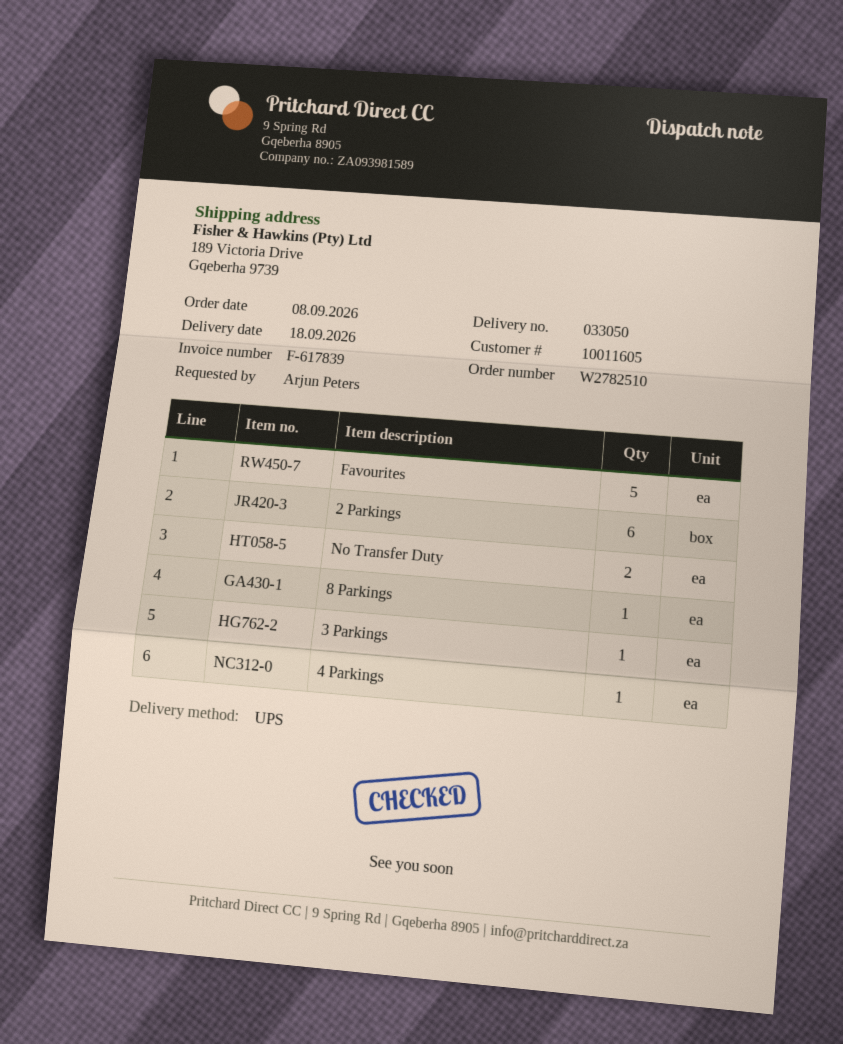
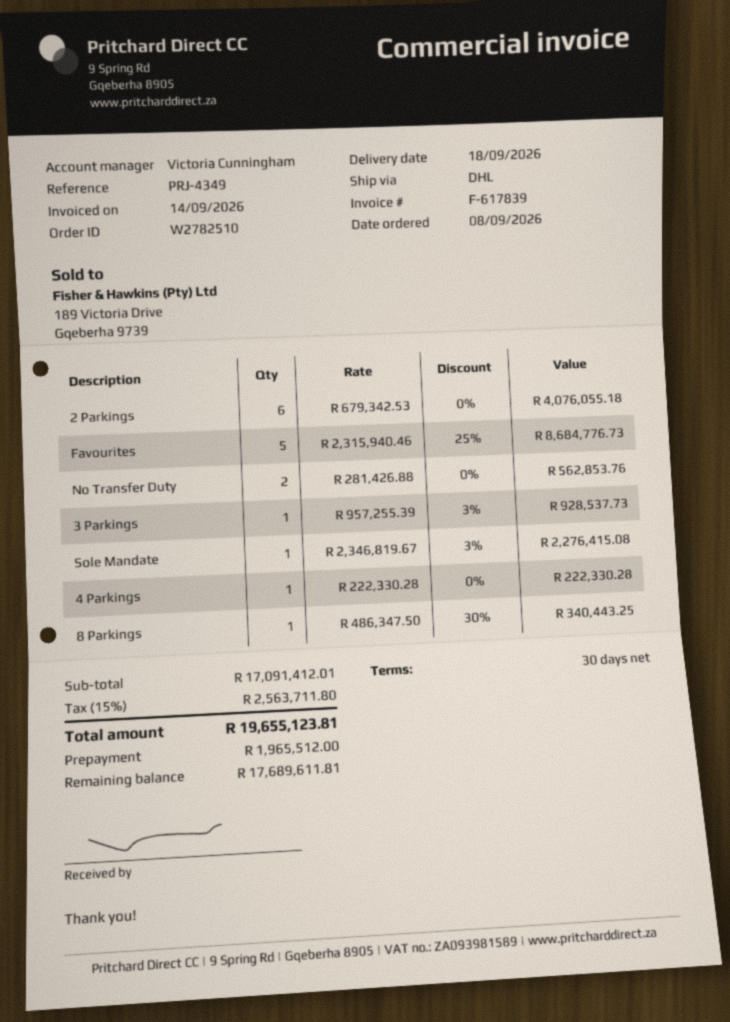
shipping method: UPS -> DHL
Sole Mandate: none -> 1

